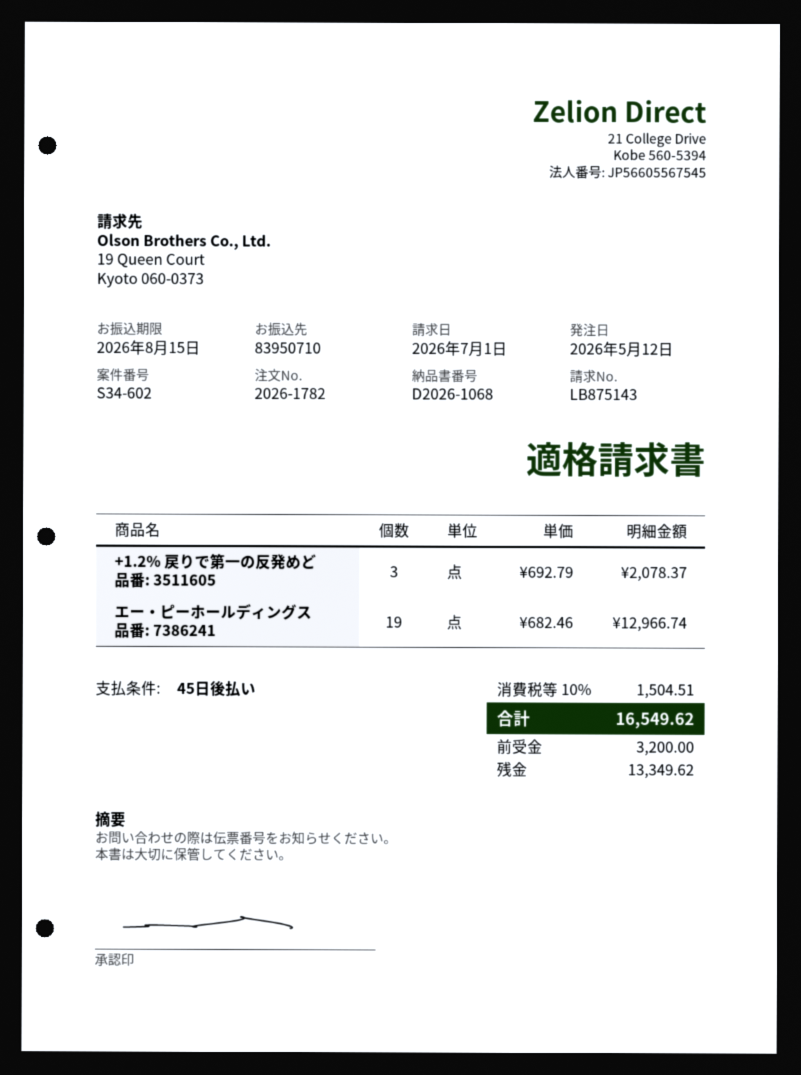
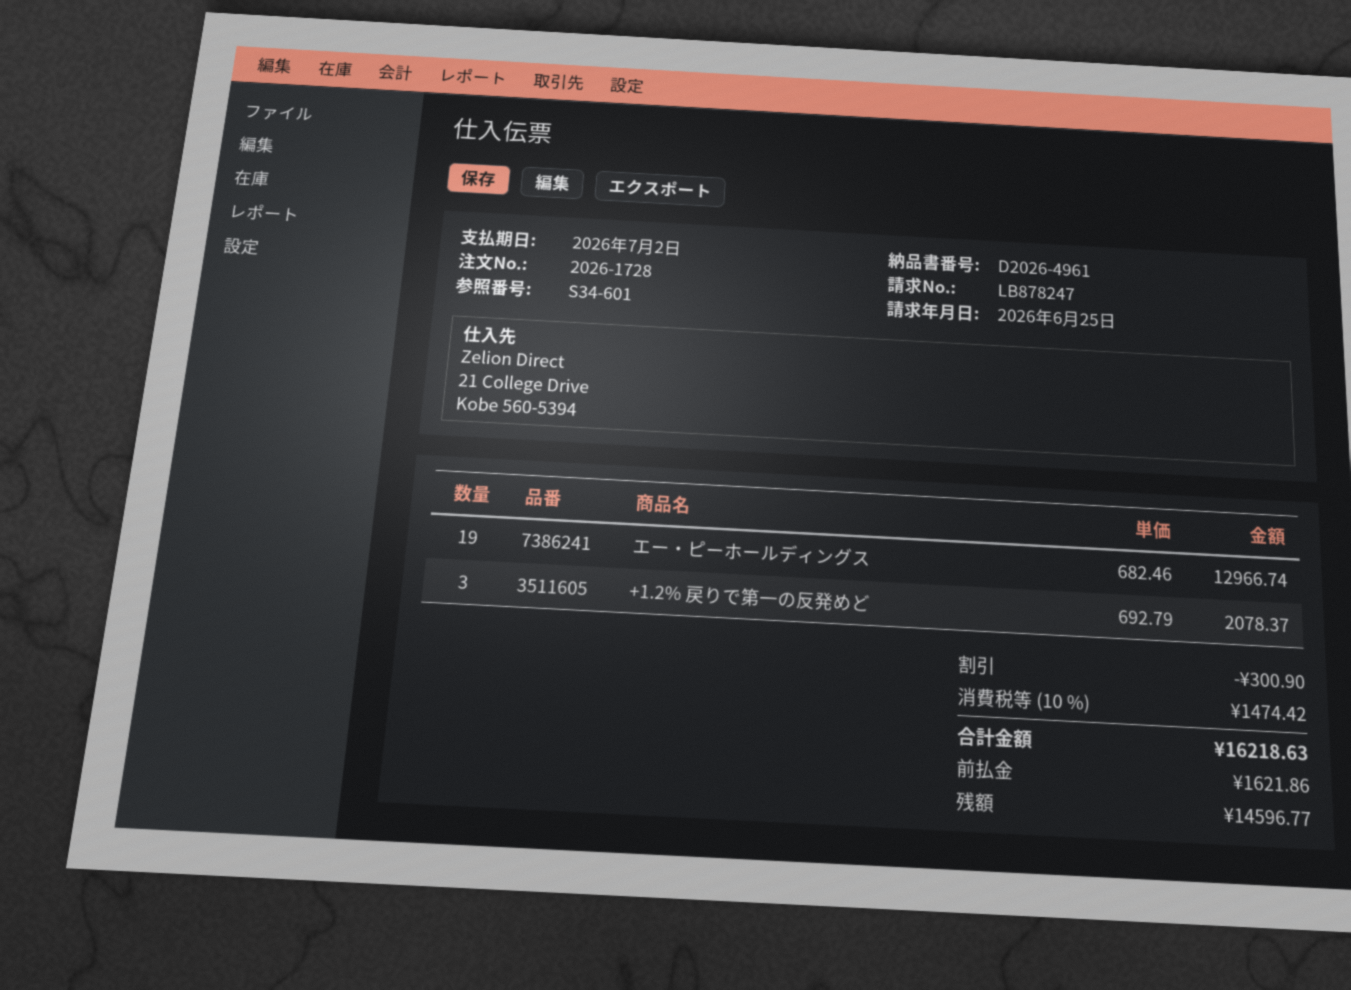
order number: 2026-1782 -> 2026-1728
delivery note number: D2026-1068 -> D2026-4961
invoice number: LB875143 -> LB878247
invoice date: 2026-07-01 -> 2026-06-25
due date: 2026-08-15 -> 2026-07-02
reference: S34-602 -> S34-601
discount: none -> 300.90
tax: 10% = 1504.51 -> 10% = 1474.42
total: 16549.62 -> 16218.63
deposit: 3200.00 -> 1621.86
balance: 13349.62 -> 14596.77

